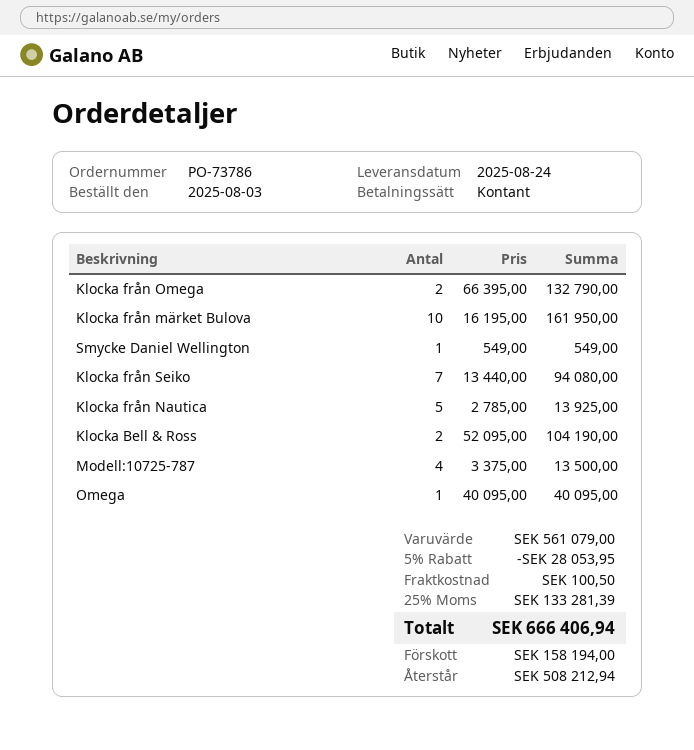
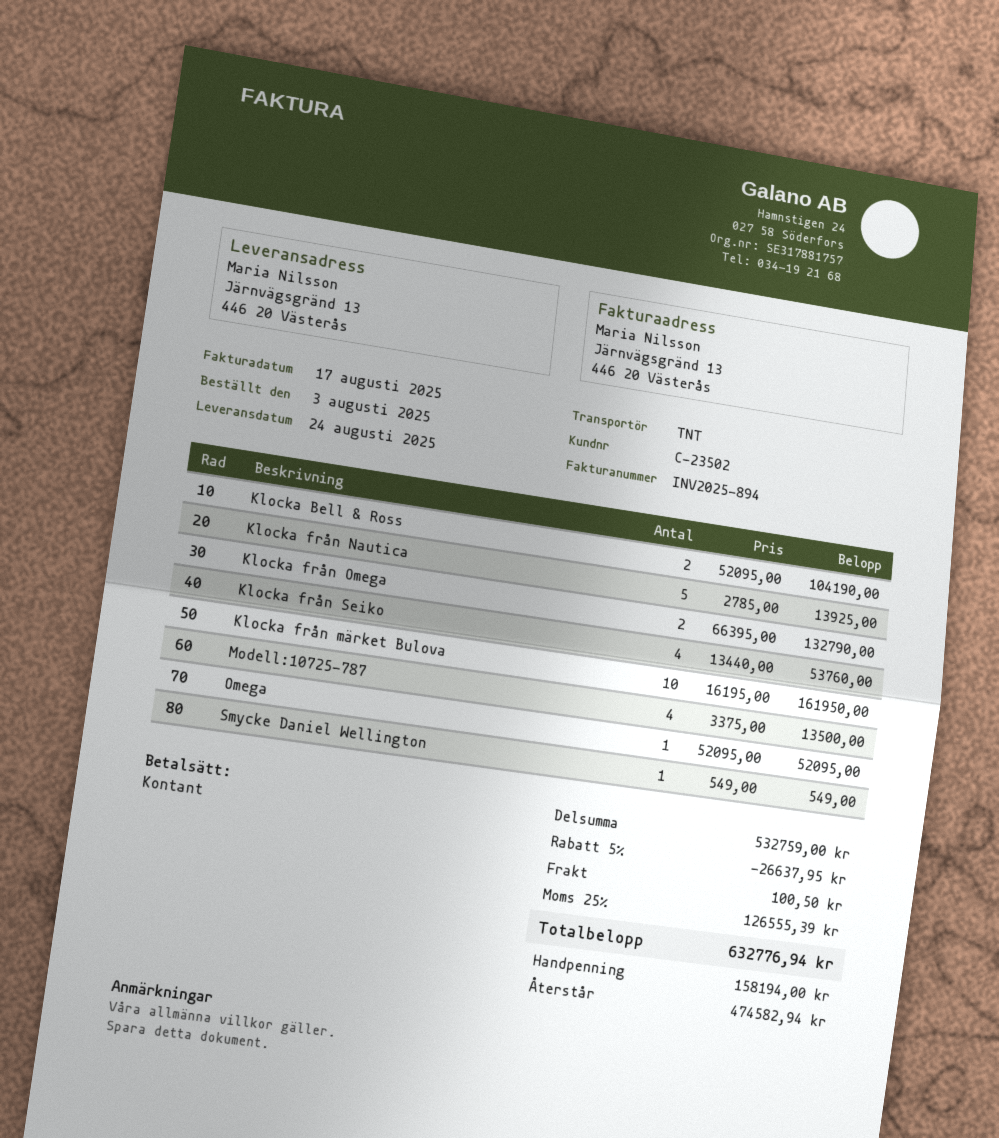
Klocka från Seiko: 7 x 13440.00 = 94080.00 -> 4 x 13440.00 = 53760.00
Omega: 1 x 40095.00 = 40095.00 -> 1 x 52095.00 = 52095.00
subtotal: 561079.00 -> 532759.00
discount: 5% = 28053.95 -> 5% = 26637.95
tax: 25% = 133281.39 -> 25% = 126555.39
total: 666406.94 -> 632776.94
balance: 508212.94 -> 474582.94

